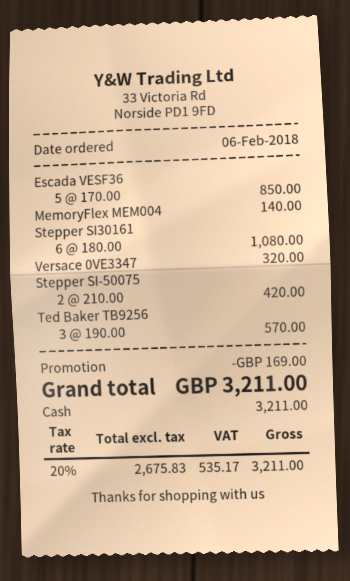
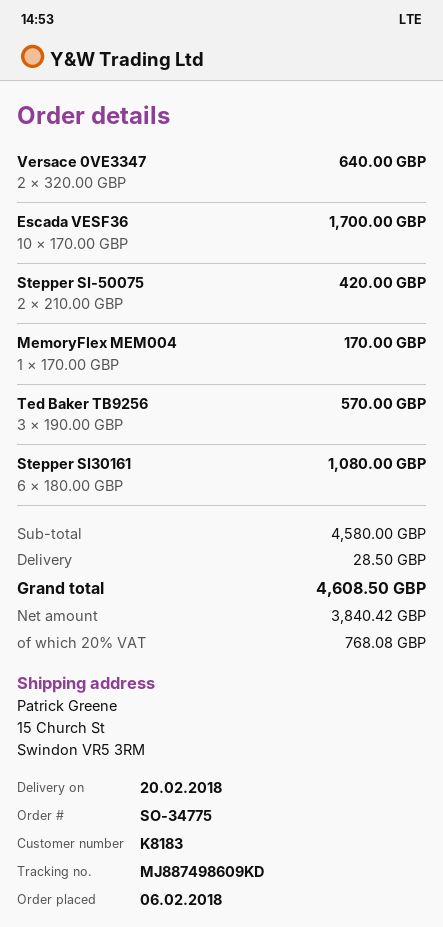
Escada VESF36: 5 x 170.00 = 850.00 -> 10 x 170.00 = 1700.00
MemoryFlex MEM004: 1 x 140.00 = 140.00 -> 1 x 170.00 = 170.00
Versace 0VE3347: 1 x 320.00 = 320.00 -> 2 x 320.00 = 640.00
discount: 169.00 -> none
shipping: none -> 28.50
net: 2675.83 -> 3840.42
tax: 20% = 535.17 -> 20% = 768.08
total: 3211.00 -> 4608.50

